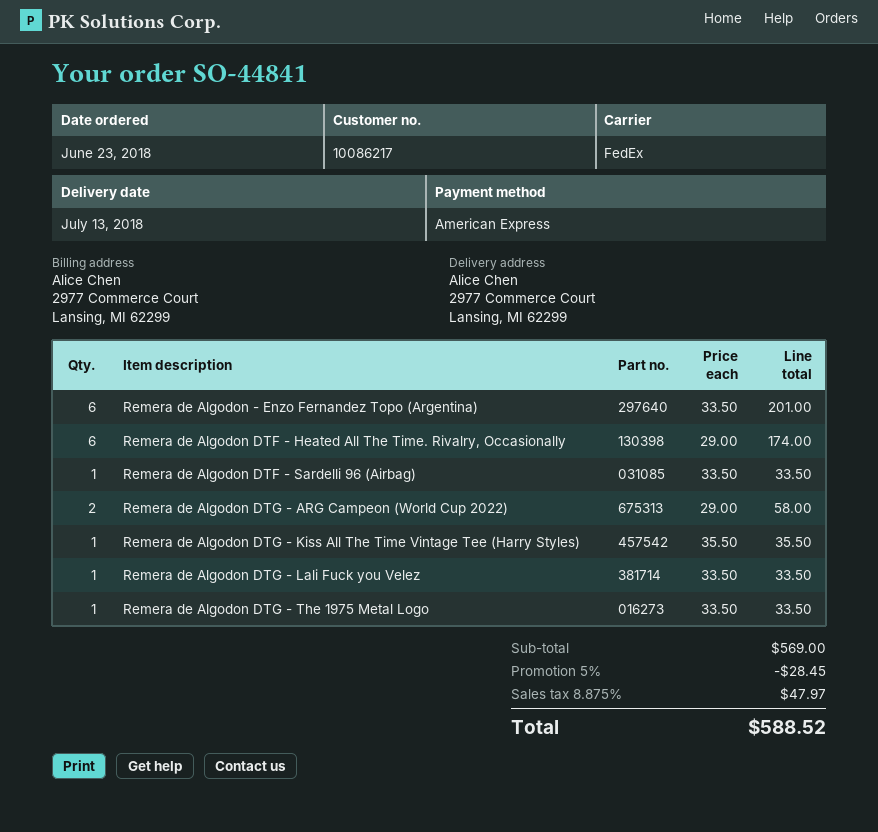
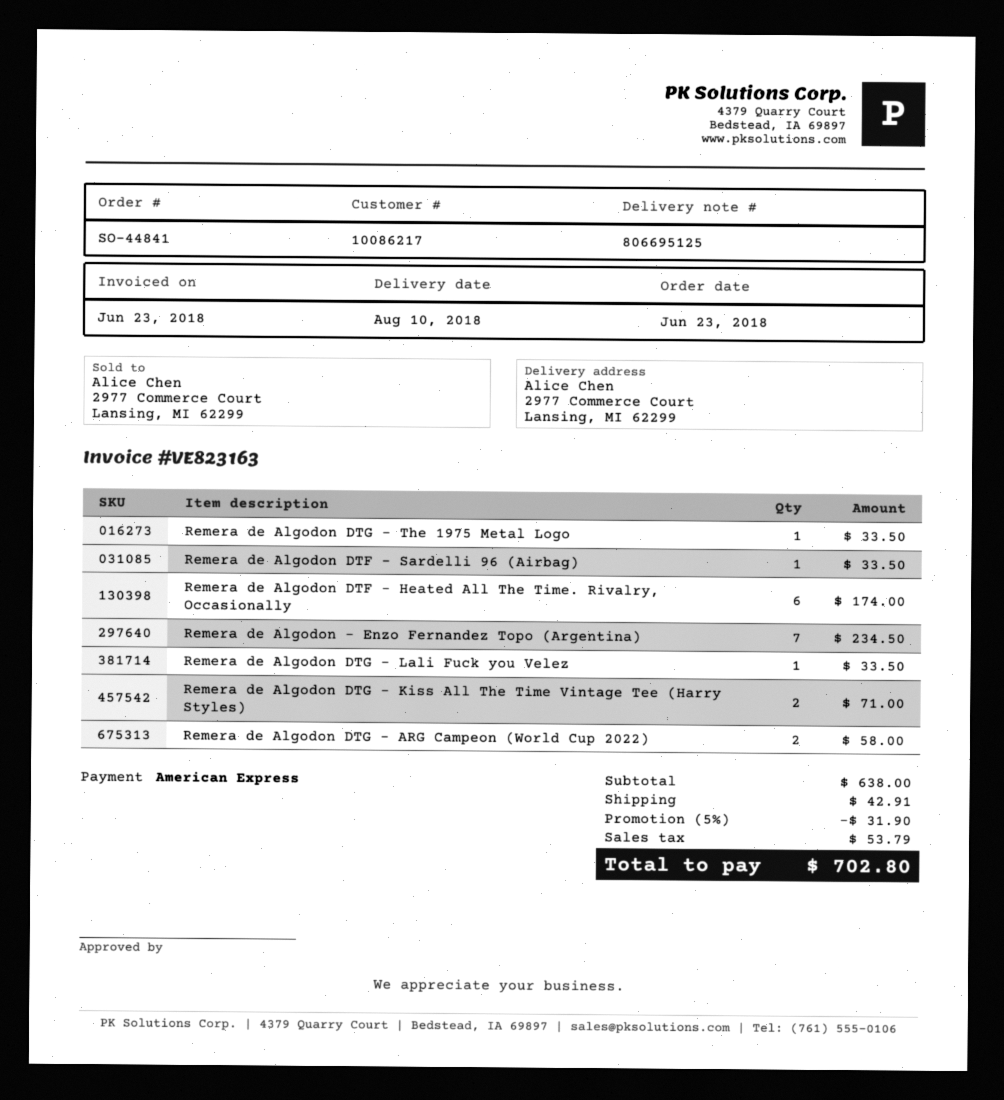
delivery date: 2018-07-13 -> 2018-08-10
Remera de Algodon - Enzo Fernandez Topo (Argentina): 6 for 201.00 -> 7 for 234.50
Remera de Algodon DTG - Kiss All The Time Vintage Tee (Harry Styles): 1 for 35.50 -> 2 for 71.00
subtotal: 569.00 -> 638.00
discount: 5% = 28.45 -> 5% = 31.90
shipping: none -> 42.91
tax: 47.97 -> 53.79
total: 588.52 -> 702.80

